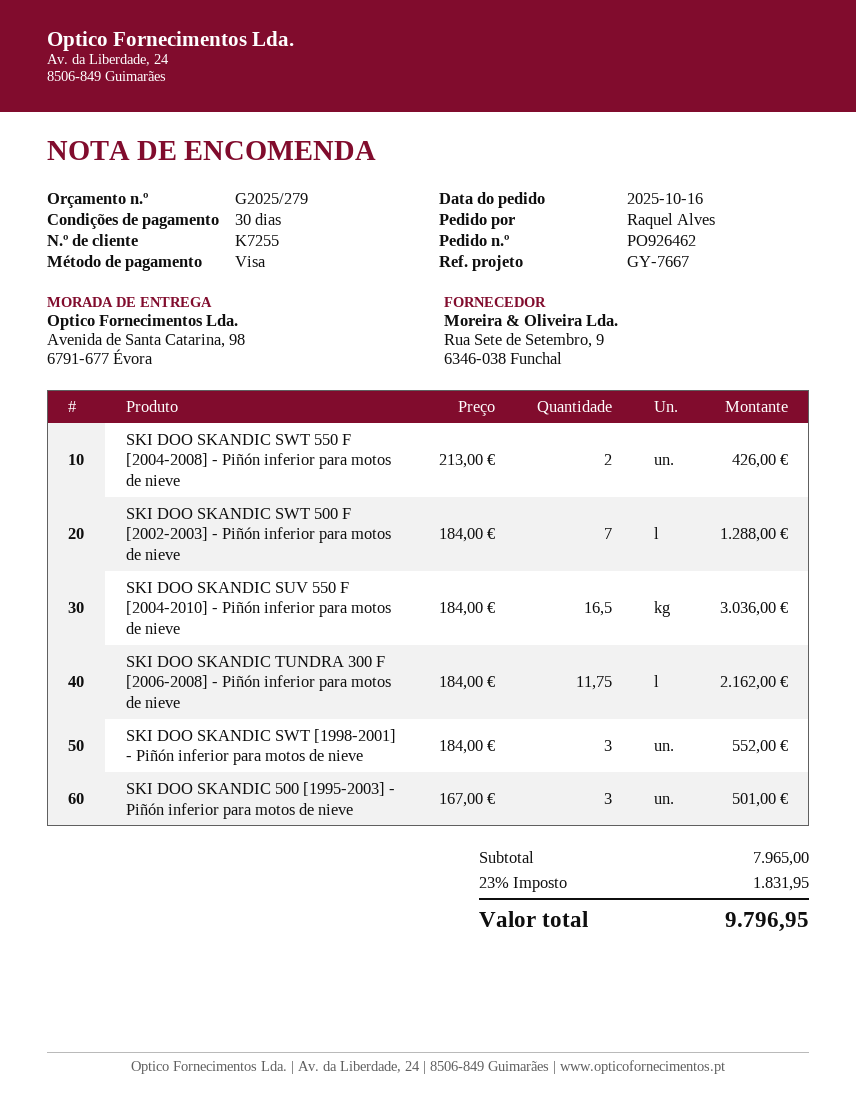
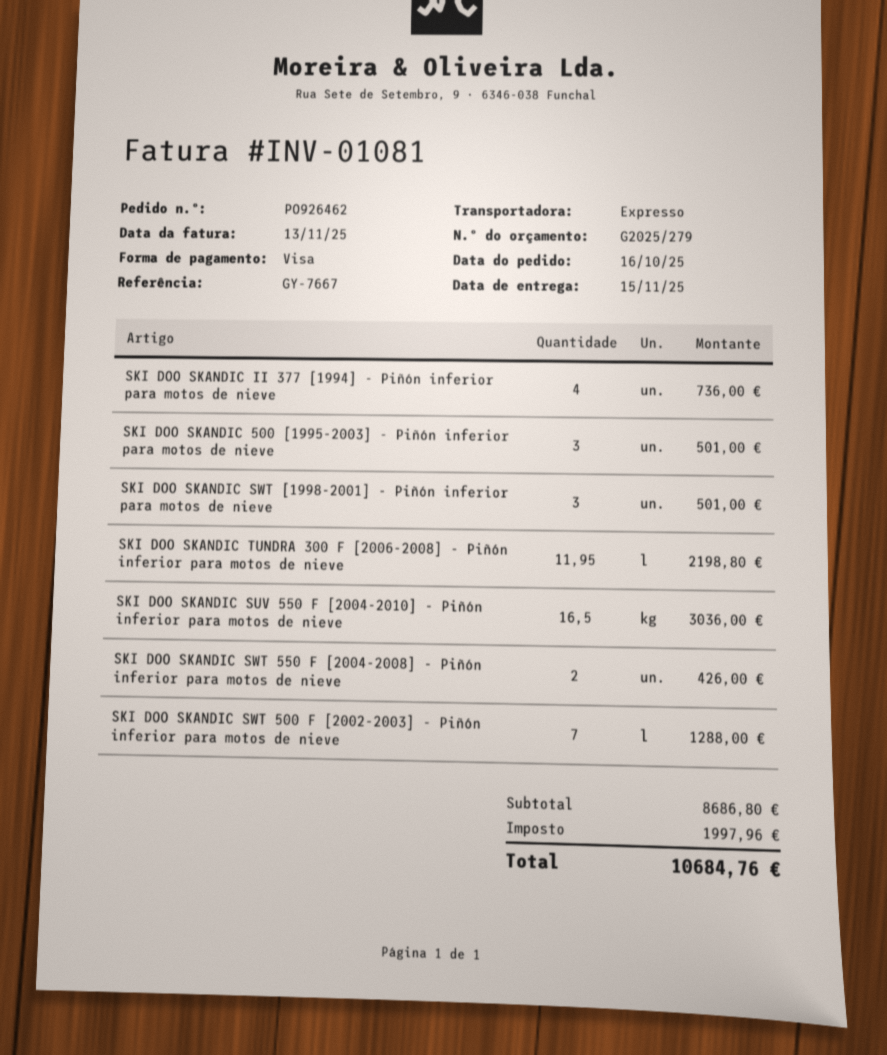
SKI DOO SKANDIC TUNDRA 300 F [2006-2008] - Piñón inferior para motos de nieve: 11.75 for 2162.00 -> 11.95 for 2198.80
SKI DOO SKANDIC SWT [1998-2001] - Piñón inferior para motos de nieve: 3 for 552.00 -> 3 for 501.00
SKI DOO SKANDIC II 377 [1994] - Piñón inferior para motos de nieve: none -> 4 for 736.00
subtotal: 7965.00 -> 8686.80
tax: 1831.95 -> 1997.96
total: 9796.95 -> 10684.76

